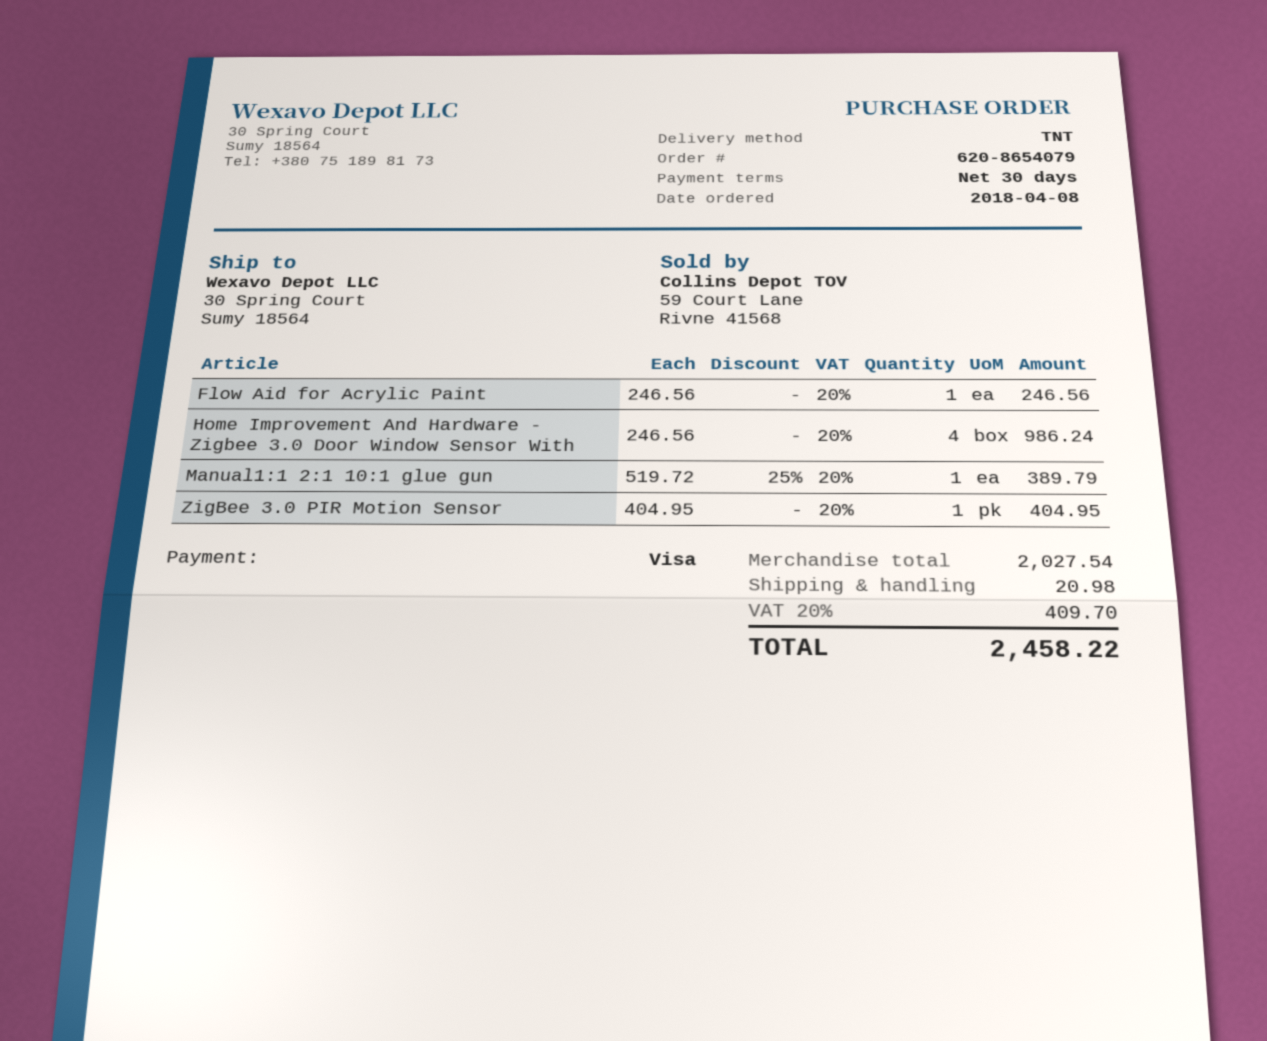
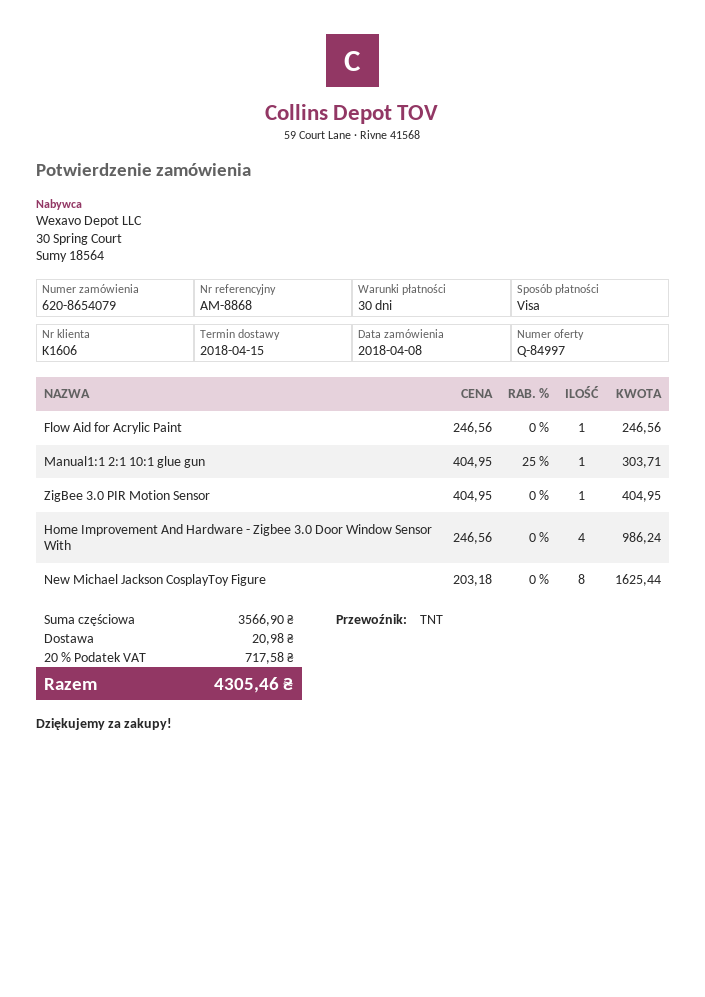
Manual1:1 2:1 10:1 glue gun: 1 x 519.72 - 25% = 389.79 -> 1 x 404.95 - 25% = 303.71
New Michael Jackson CosplayToy Figure: none -> 8 x 203.18 = 1625.44
subtotal: 2027.54 -> 3566.90
tax: 20% = 409.70 -> 20% = 717.58
total: 2458.22 -> 4305.46

